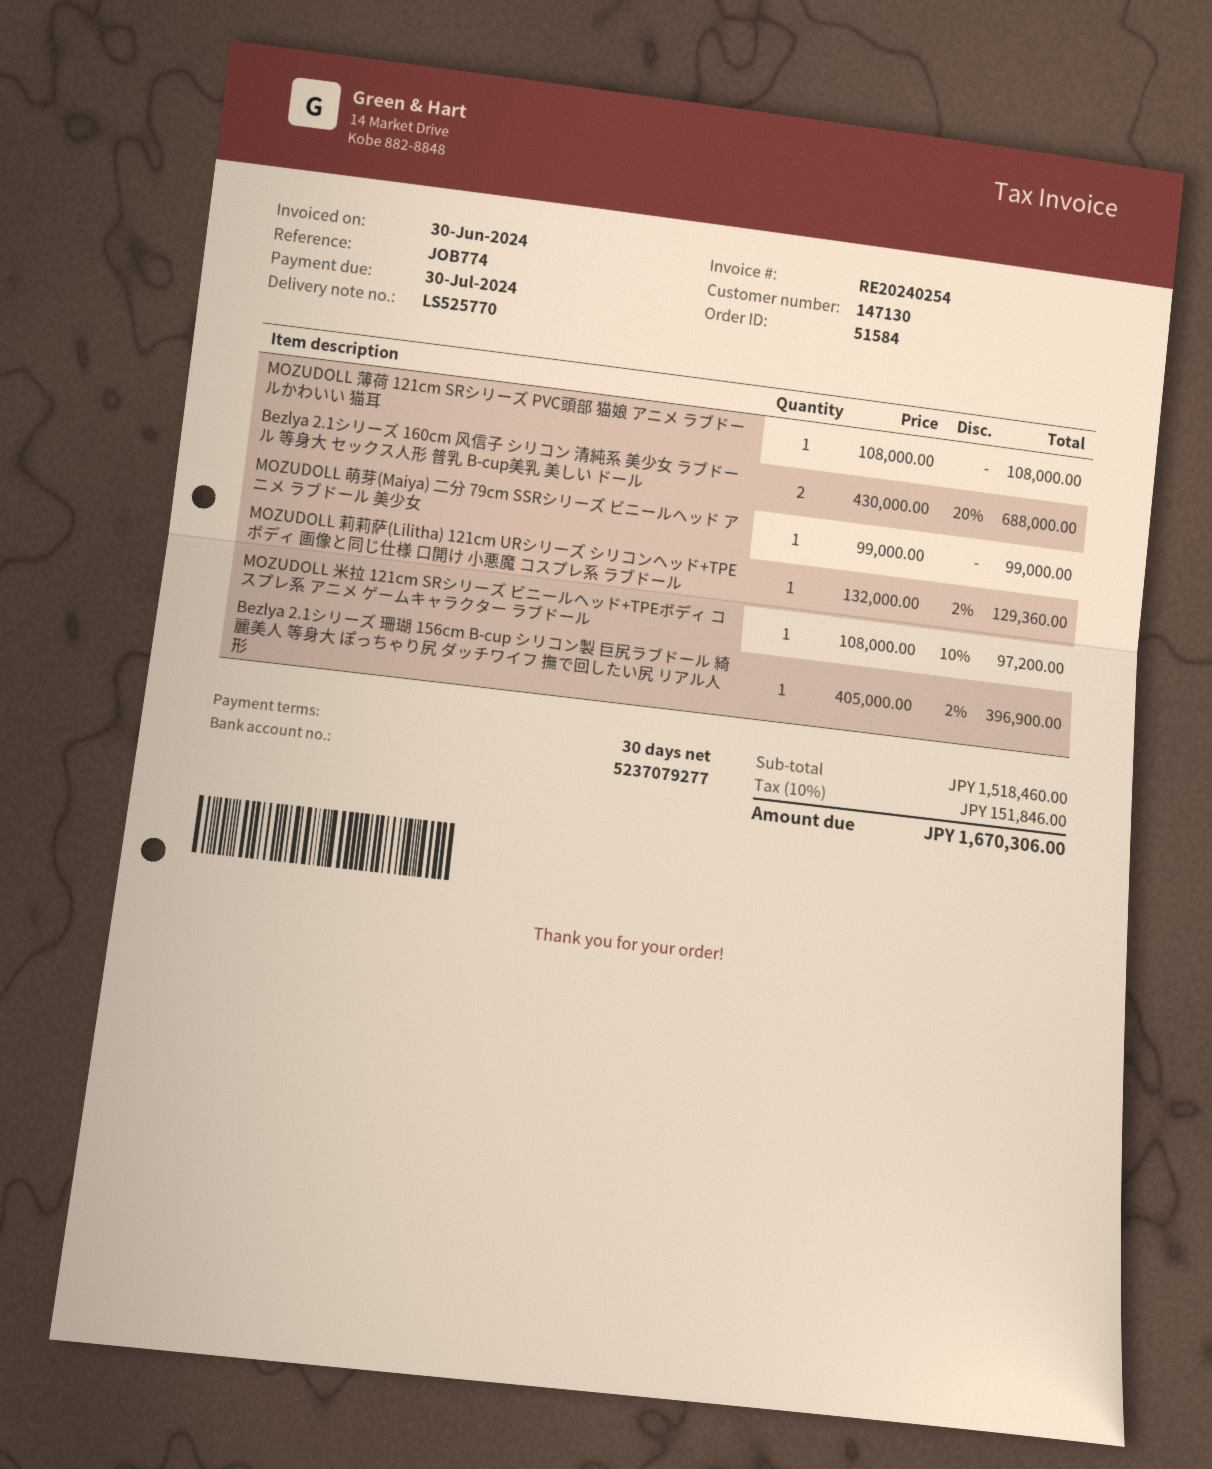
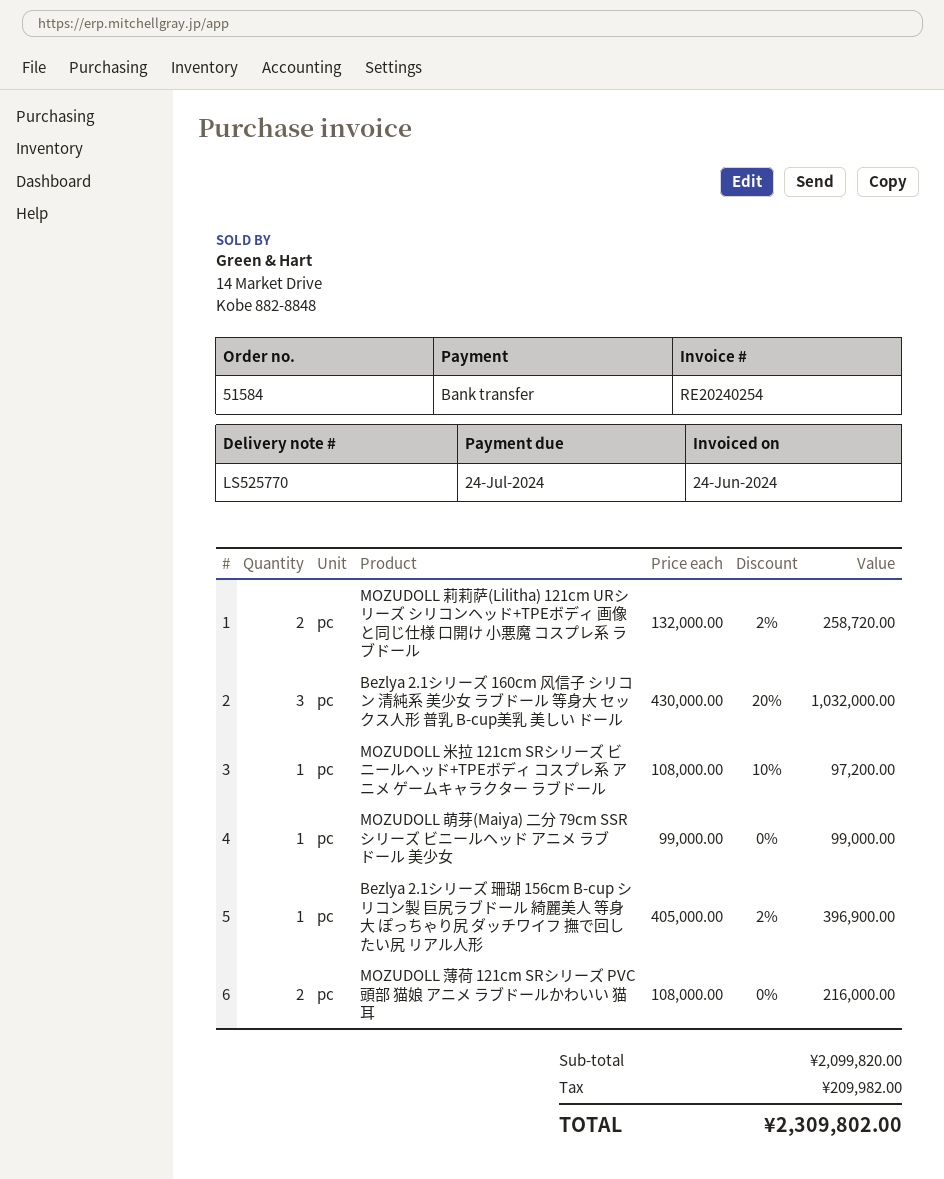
invoice date: 2024-06-30 -> 2024-06-24
due date: 2024-07-30 -> 2024-07-24
MOZUDOLL 薄荷 121cm SRシリーズ PVC頭部 猫娘 アニメ ラブドールかわいい 猫耳: 1 x 108000.00 = 108000.00 -> 2 x 108000.00 = 216000.00
Bezlya 2.1シリーズ 160cm 风信子 シリコン 清純系 美少女 ラブドール 等身大 セックス人形 普乳 B-cup美乳 美しい ドール: 2 x 430000.00 - 20% = 688000.00 -> 3 x 430000.00 - 20% = 1032000.00
MOZUDOLL 莉莉萨(Lilitha) 121cm URシリーズ シリコンヘッド+TPEボディ 画像と同じ仕様 口開け 小悪魔 コスプレ系 ラブドール: 1 x 132000.00 - 2% = 129360.00 -> 2 x 132000.00 - 2% = 258720.00
subtotal: 1518460.00 -> 2099820.00
tax: 151846.00 -> 209982.00
total: 1670306.00 -> 2309802.00

